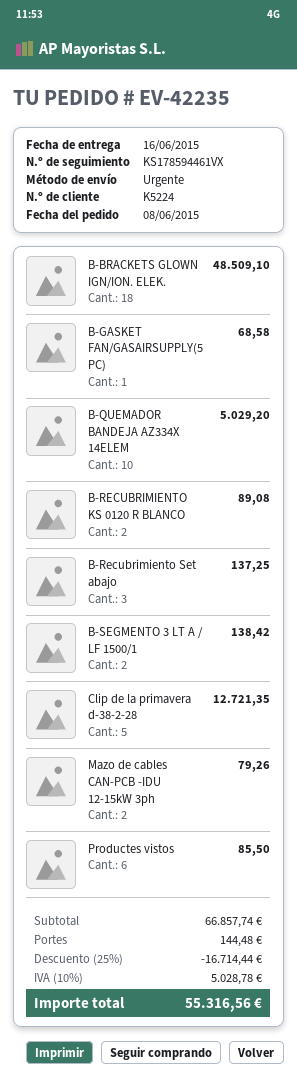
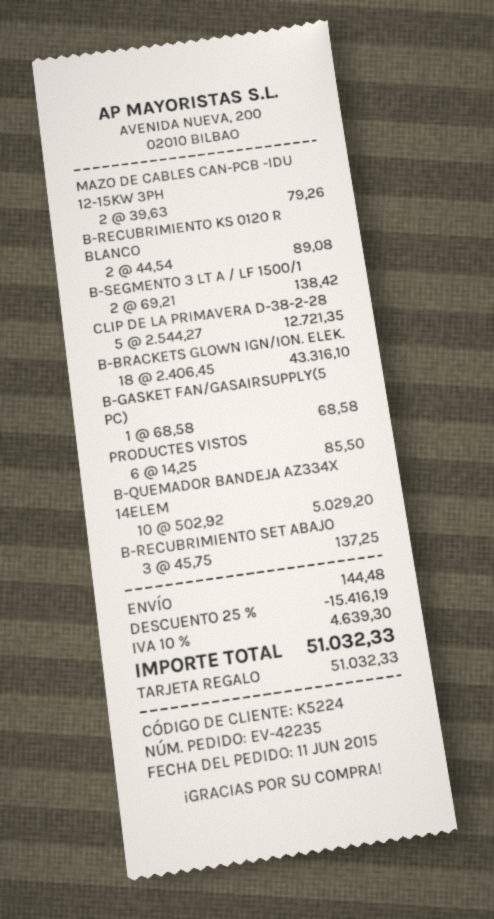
order date: 2015-06-08 -> 2015-06-11
B-BRACKETS GLOWN IGN/ION. ELEK.: 18 for 48509.10 -> 18 for 43316.10
discount: 25% = 16714.44 -> 25% = 15416.19
tax: 10% = 5028.78 -> 10% = 4639.30
total: 55316.56 -> 51032.33

